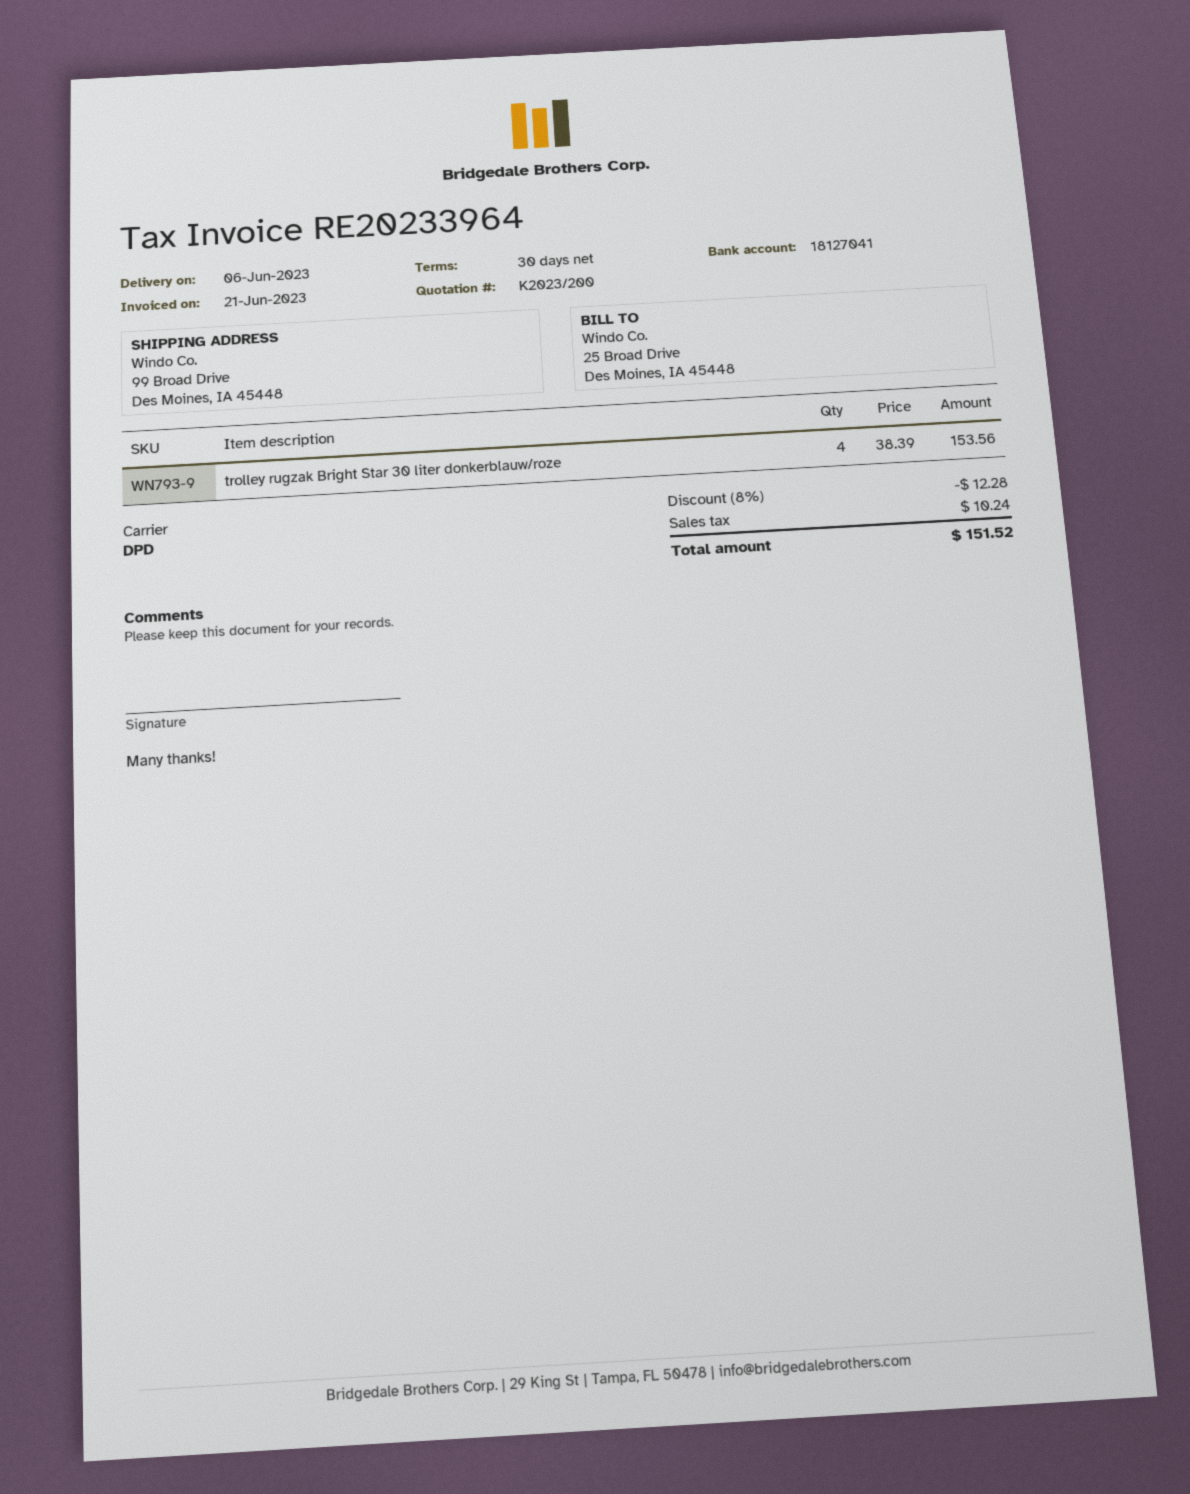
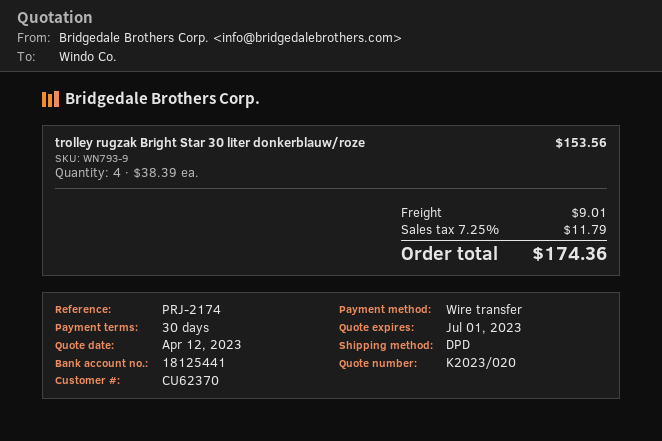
quote number: K2023/200 -> K2023/020
bank account: 18127041 -> 18125441
discount: 8% = 12.28 -> none
shipping: none -> 9.01
tax: 10.24 -> 11.79
total: 151.52 -> 174.36

